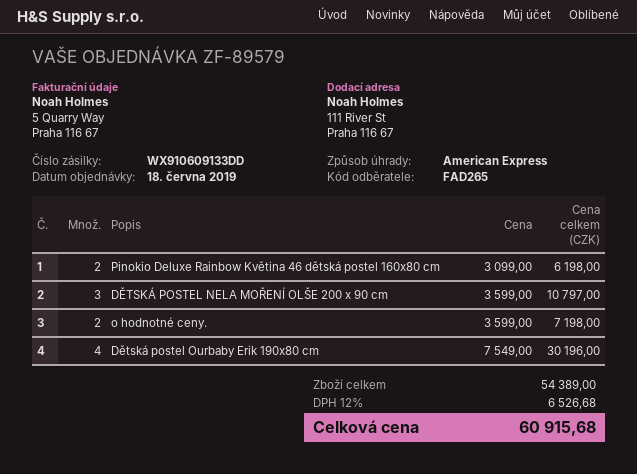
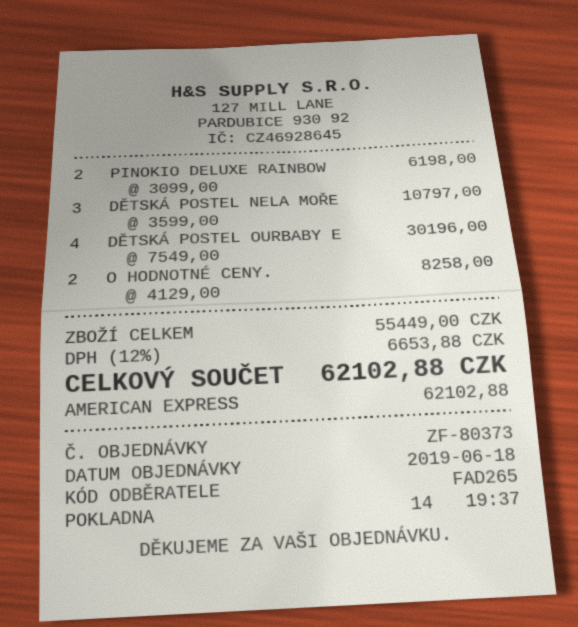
order number: ZF-89579 -> ZF-80373
o hodnotné ceny.: 2 x 3599.00 = 7198.00 -> 2 x 4129.00 = 8258.00
subtotal: 54389.00 -> 55449.00
tax: 12% = 6526.68 -> 12% = 6653.88
total: 60915.68 -> 62102.88

